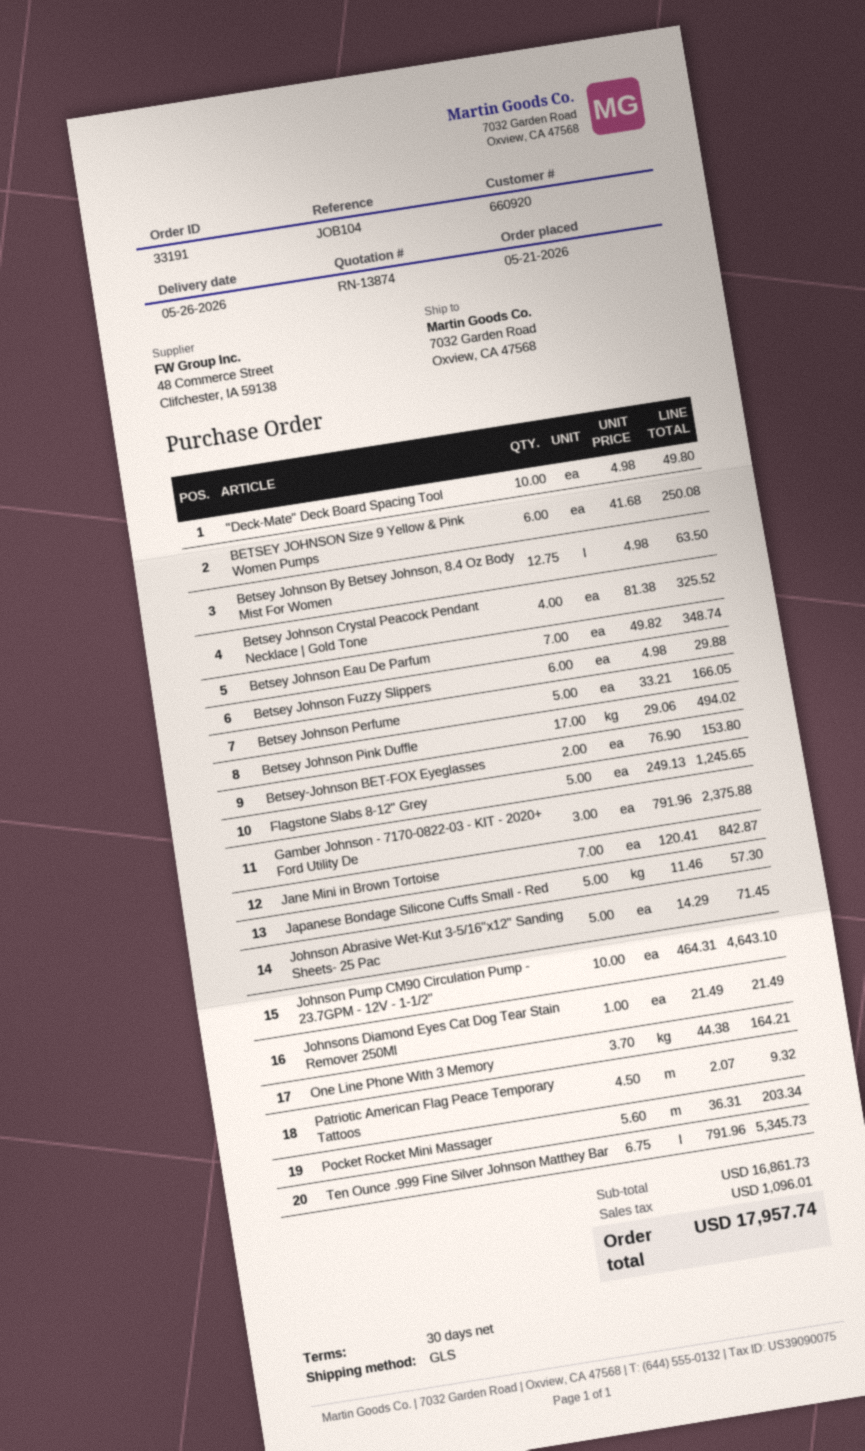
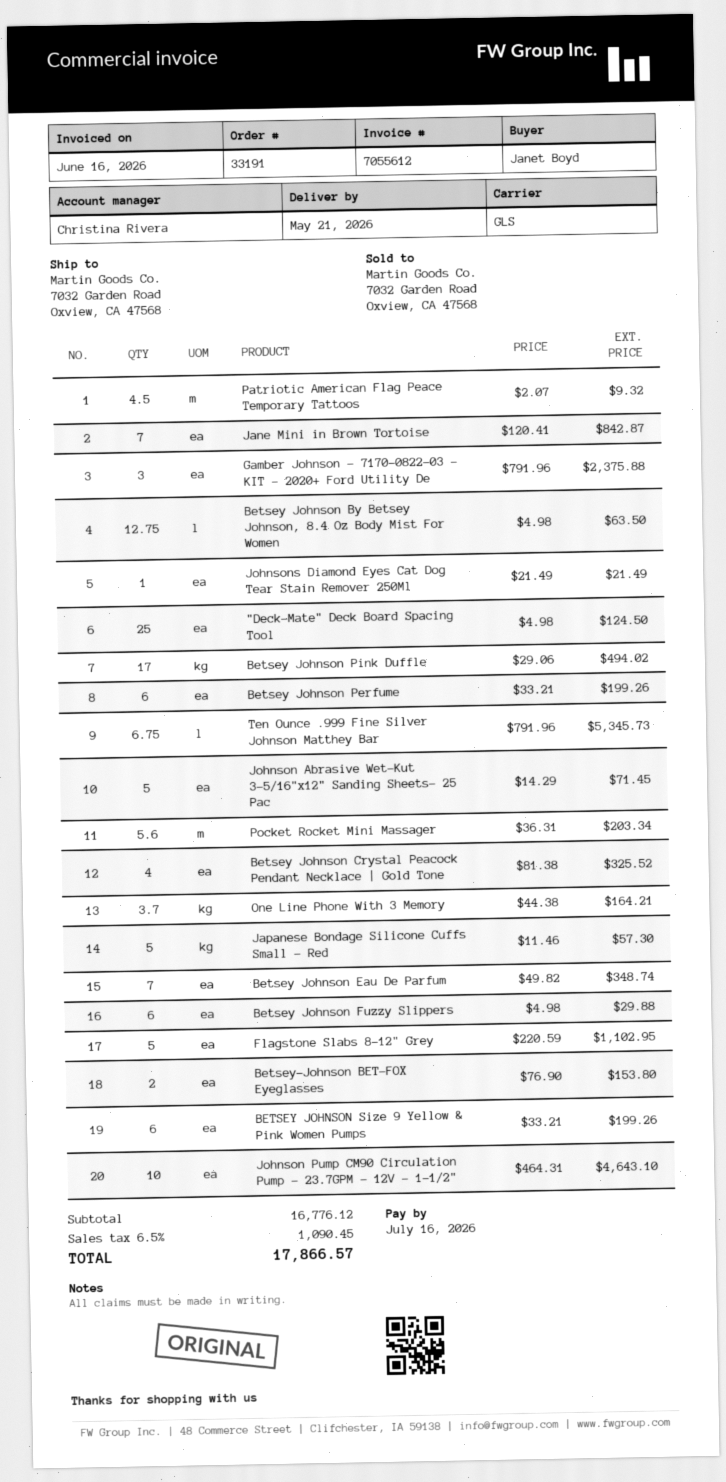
delivery date: 2026-05-26 -> 2026-05-21
"Deck-Mate" Deck Board Spacing Tool: 10 x 4.98 = 49.80 -> 25 x 4.98 = 124.50
BETSEY JOHNSON Size 9 Yellow & Pink Women Pumps: 6 x 41.68 = 250.08 -> 6 x 33.21 = 199.26
Betsey Johnson Perfume: 5 x 33.21 = 166.05 -> 6 x 33.21 = 199.26
Flagstone Slabs 8-12" Grey: 5 x 249.13 = 1245.65 -> 5 x 220.59 = 1102.95
subtotal: 16861.73 -> 16776.12
tax: 1096.01 -> 1090.45
total: 17957.74 -> 17866.57

